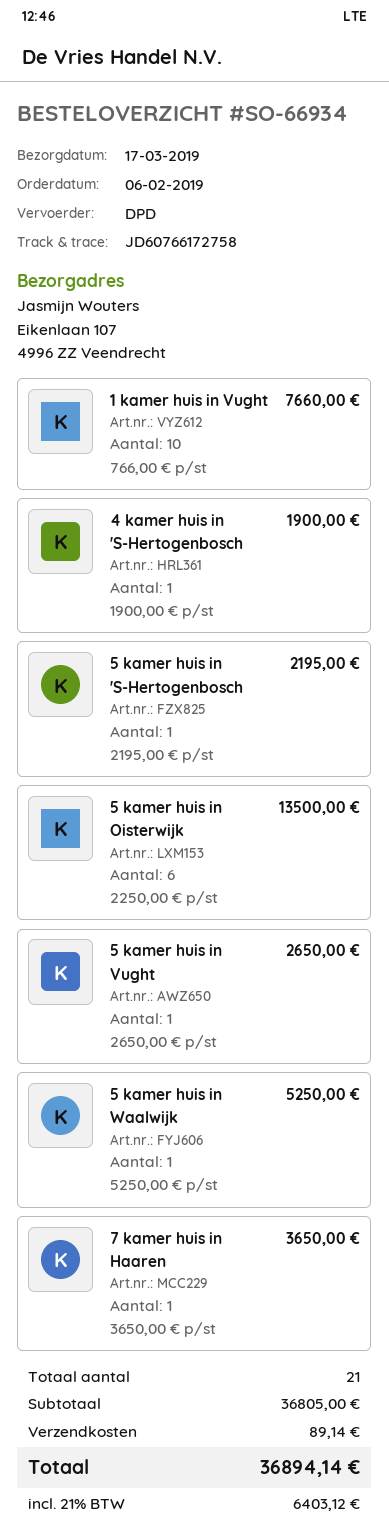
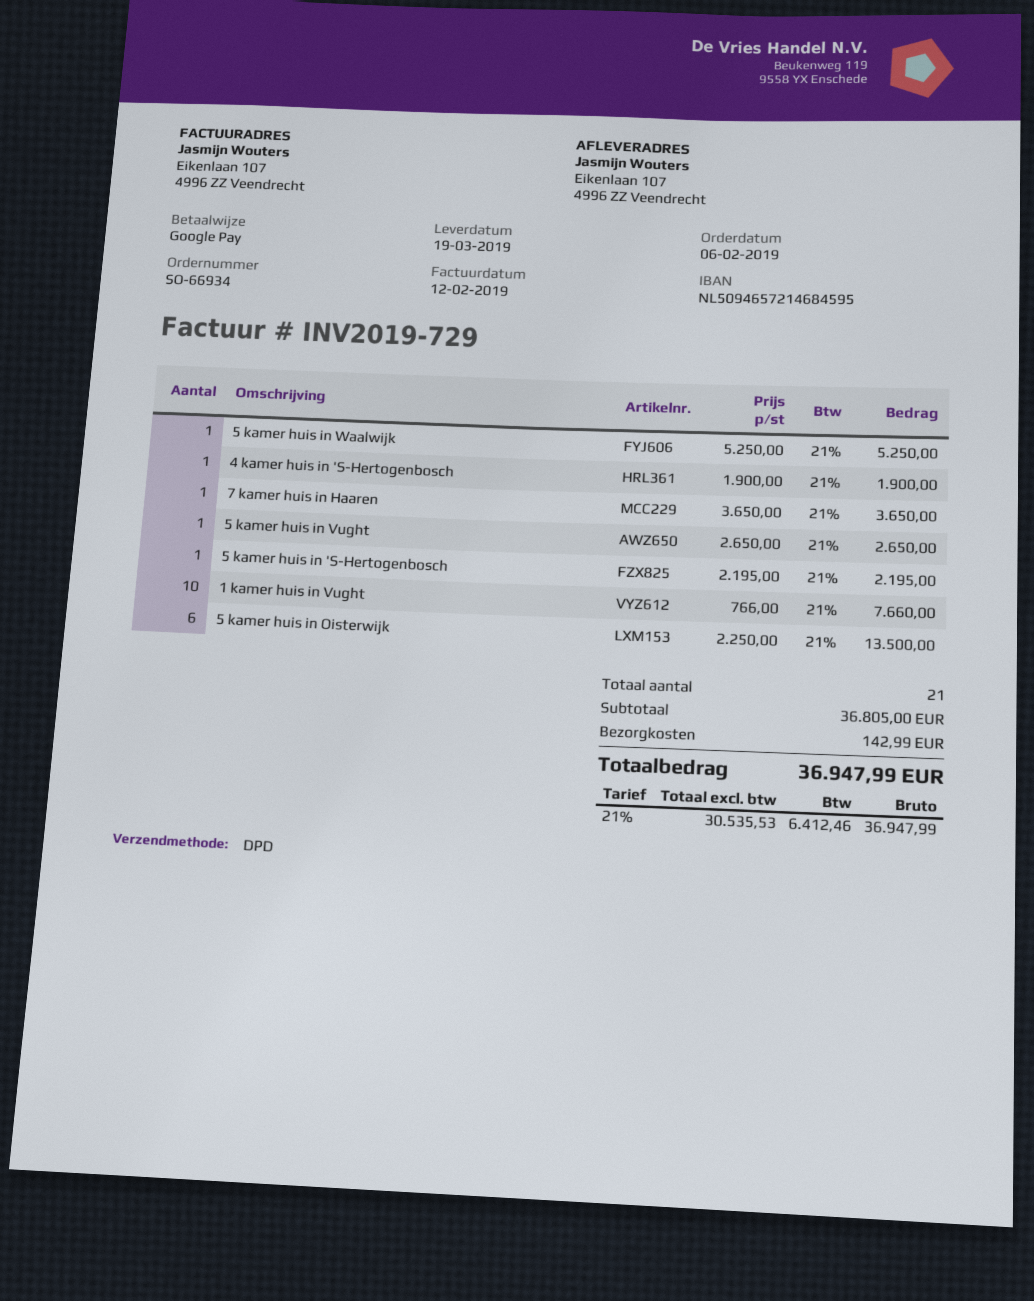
delivery date: 2019-03-17 -> 2019-03-19
shipping: 89.14 -> 142.99
tax: 21% = 6403.12 -> 21% = 6412.46
total: 36894.14 -> 36947.99

